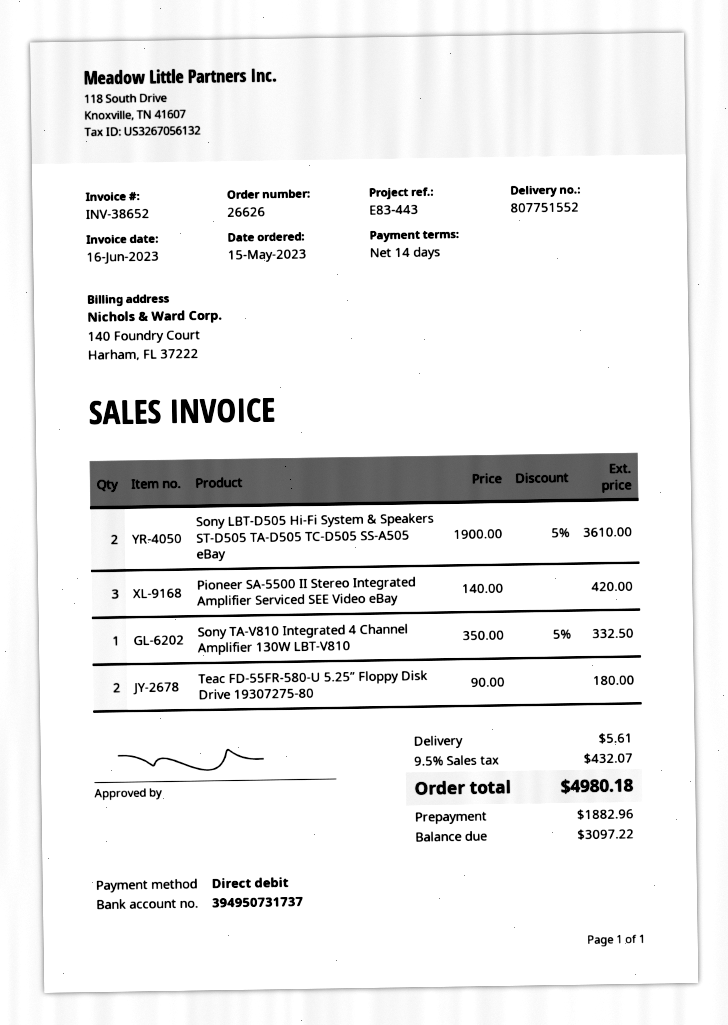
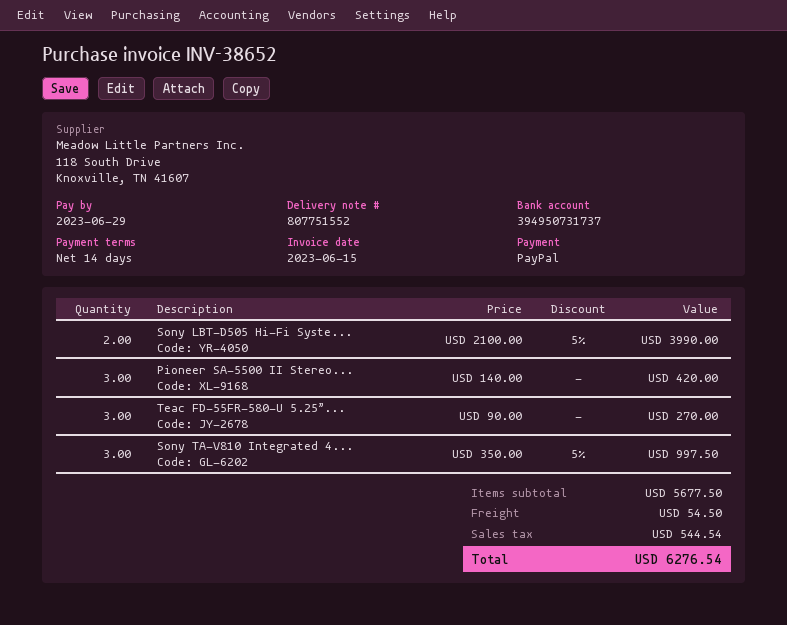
invoice date: 2023-06-16 -> 2023-06-15
payment method: direct debit -> PayPal
Sony LBT-D505 Hi-Fi System & Speakers ST-D505 TA-D505 TC-D505 SS-A505 eBay: 2 x 1900.00 - 5% = 3610.00 -> 2 x 2100.00 - 5% = 3990.00
Sony TA-V810 Integrated 4 Channel Amplifier 130W LBT-V810: 1 x 350.00 - 5% = 332.50 -> 3 x 350.00 - 5% = 997.50
Teac FD-55FR-580-U 5.25” Floppy Disk Drive 19307275-80: 2 x 90.00 = 180.00 -> 3 x 90.00 = 270.00
shipping: 5.61 -> 54.50
tax: 432.07 -> 544.54
total: 4980.18 -> 6276.54

